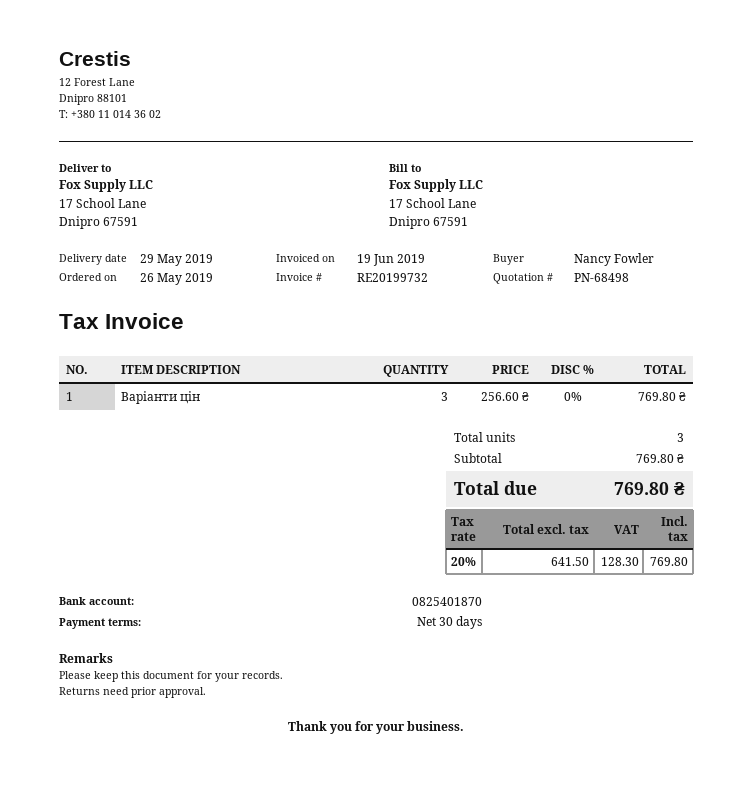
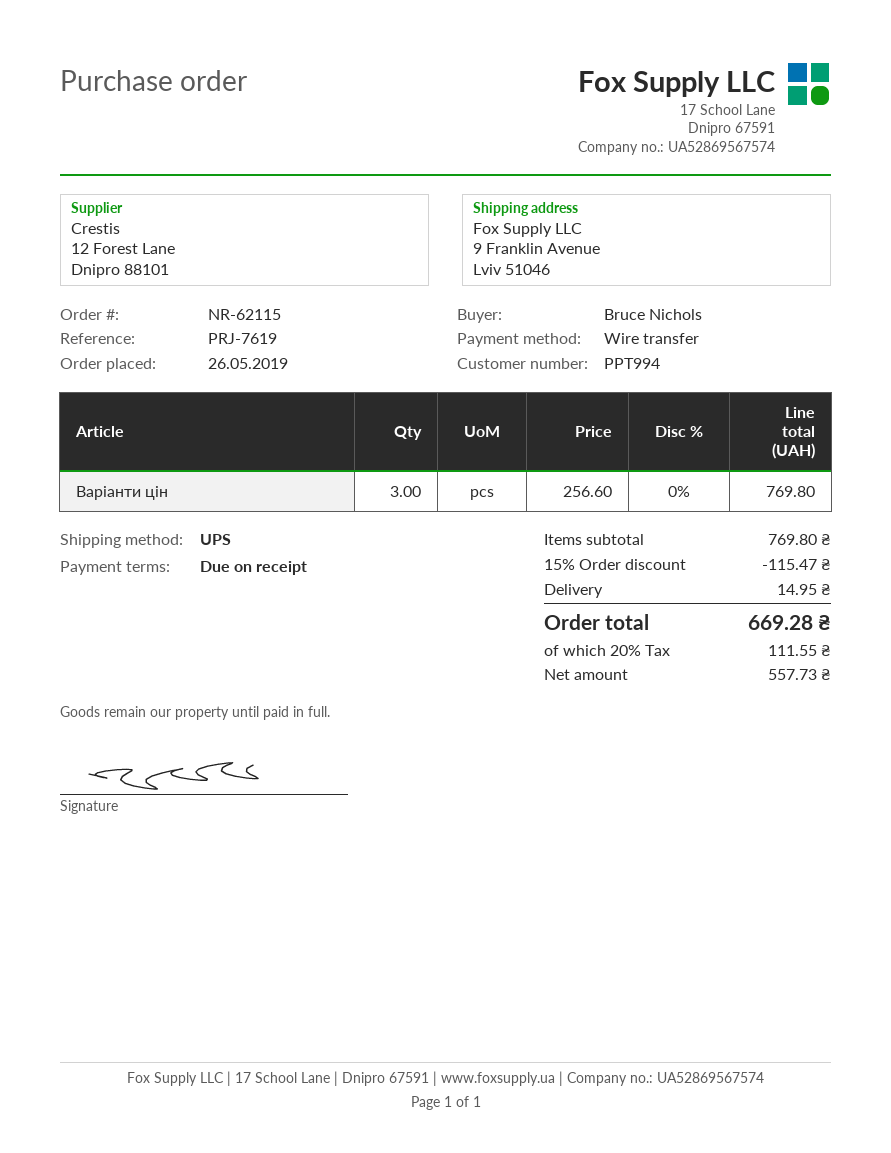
payment terms: 30 days -> on receipt
ordered by: Nancy Fowler -> Bruce Nichols
ship to: 17 School Lane, Dnipro 67591 -> 9 Franklin Avenue, Lviv 51046
discount: none -> 15% = 115.47
shipping: none -> 14.95
net: 641.50 -> 557.73
tax: 20% = 128.30 -> 20% = 111.55
total: 769.80 -> 669.28

